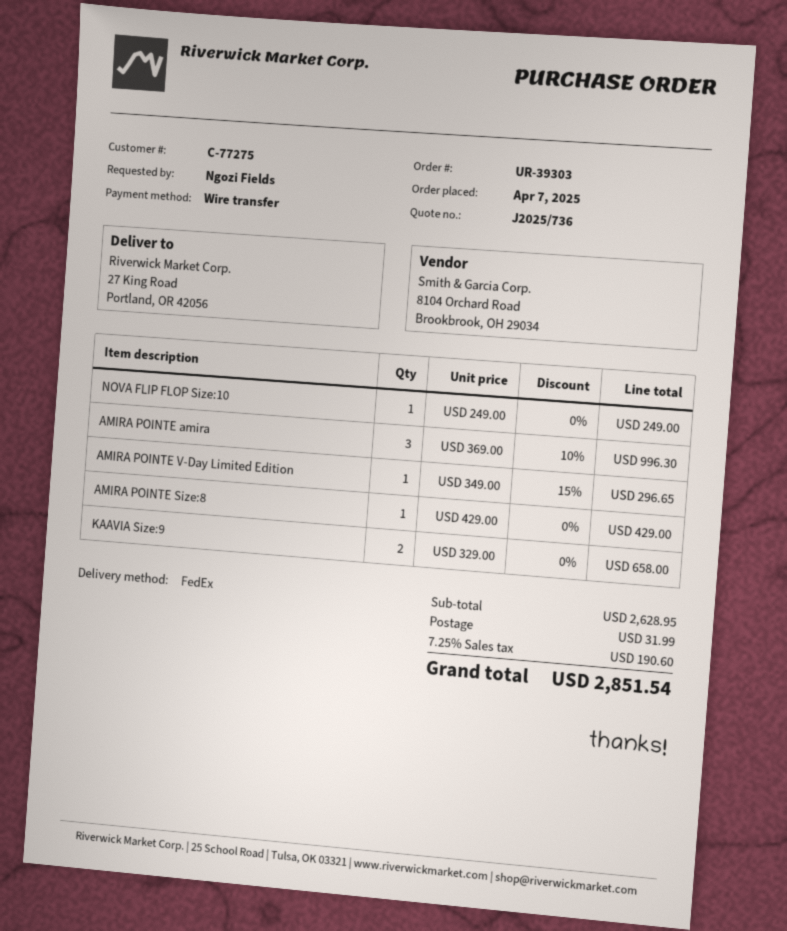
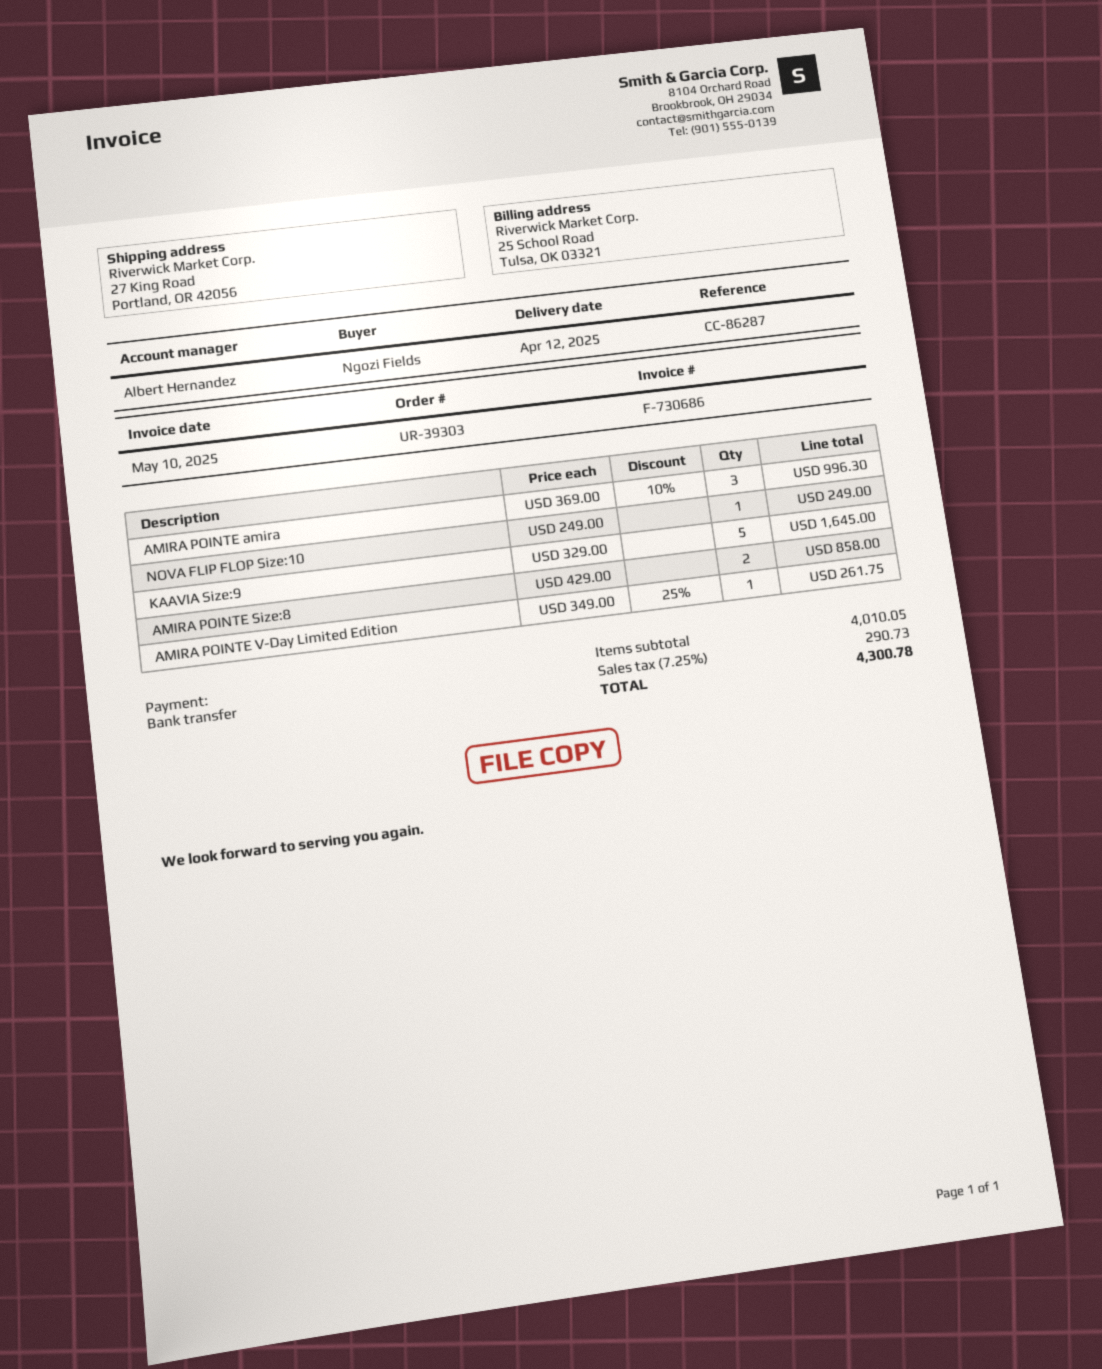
AMIRA POINTE V-Day Limited Edition: 1 x 349.00 - 15% = 296.65 -> 1 x 349.00 - 25% = 261.75
AMIRA POINTE Size:8: 1 x 429.00 = 429.00 -> 2 x 429.00 = 858.00
KAAVIA Size:9: 2 x 329.00 = 658.00 -> 5 x 329.00 = 1645.00
subtotal: 2628.95 -> 4010.05
shipping: 31.99 -> none
tax: 7.25% = 190.60 -> 7.25% = 290.73
total: 2851.54 -> 4300.78

